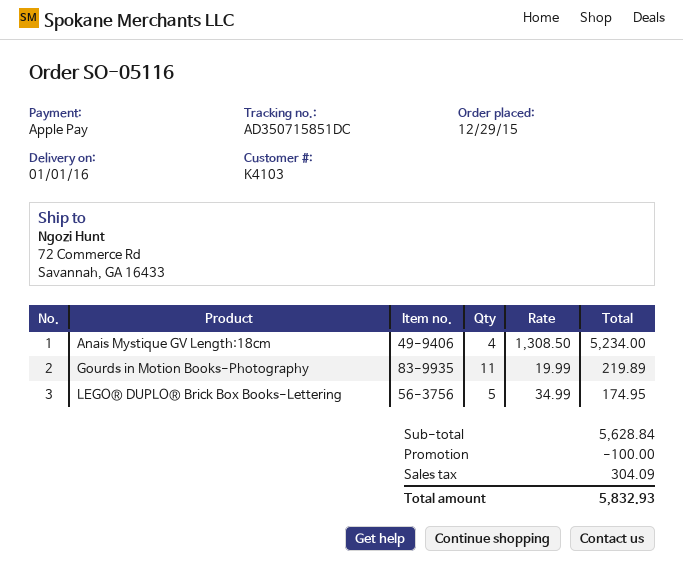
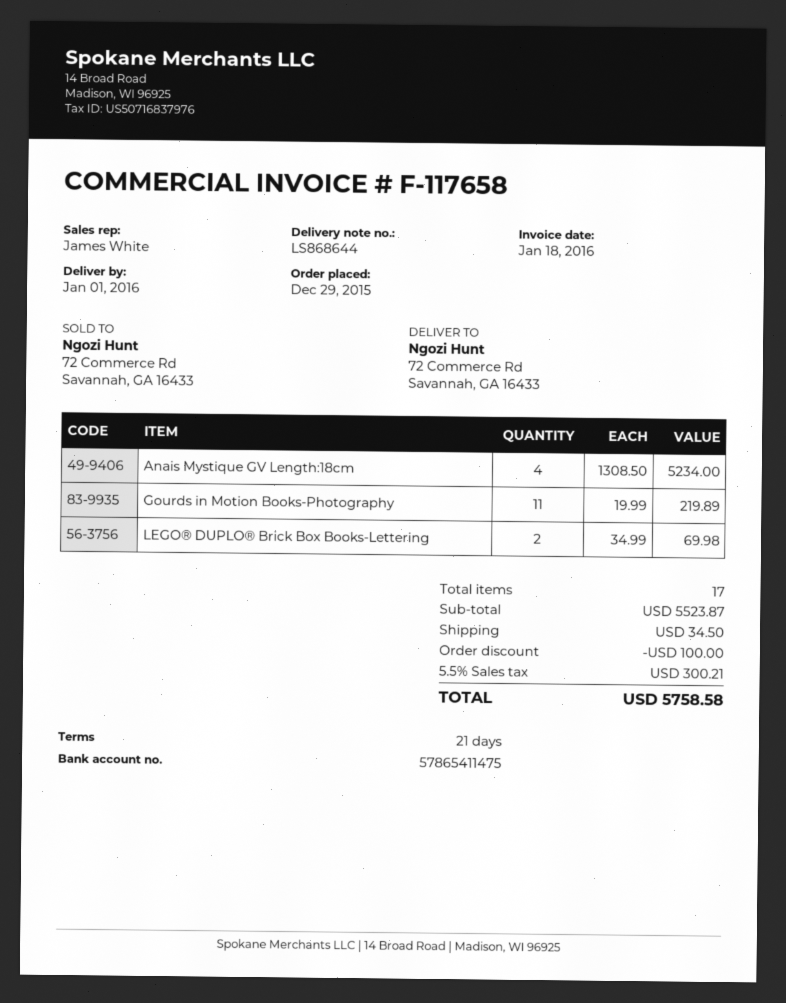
LEGO® DUPLO® Brick Box Books-Lettering: 5 x 34.99 = 174.95 -> 2 x 34.99 = 69.98
subtotal: 5628.84 -> 5523.87
shipping: none -> 34.50
tax: 304.09 -> 300.21
total: 5832.93 -> 5758.58

